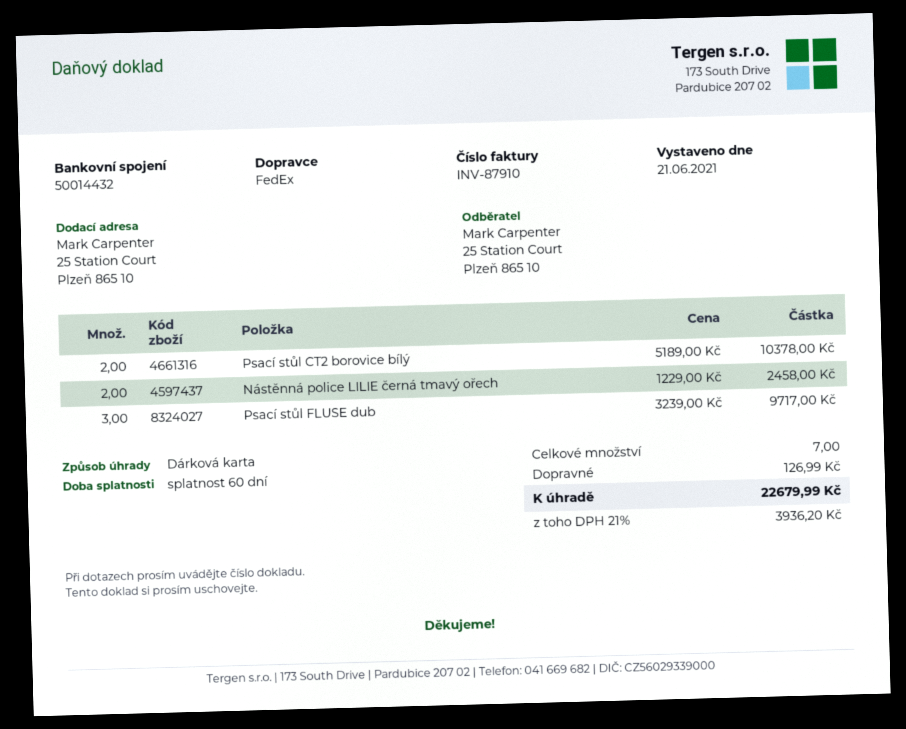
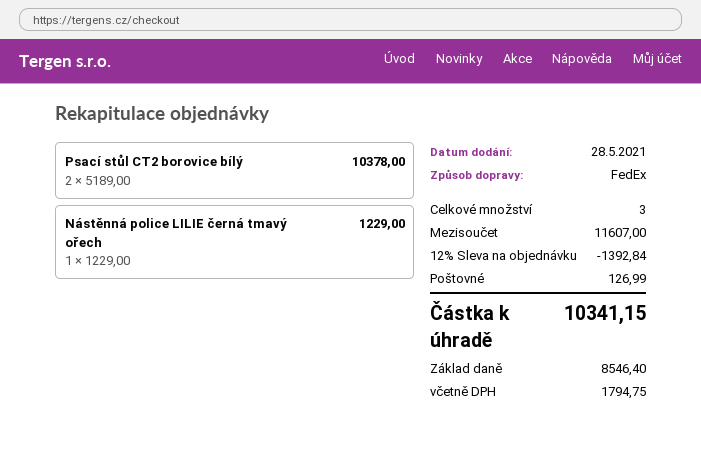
Nástěnná police LILIE černá tmavý ořech: 2 x 1229.00 = 2458.00 -> 1 x 1229.00 = 1229.00
Psací stůl FLUSE dub: 3 x 3239.00 = 9717.00 -> none
total quantity: 7 -> 3
discount: none -> 12% = 1392.84
tax: 3936.20 -> 1794.75
total: 22679.99 -> 10341.15

